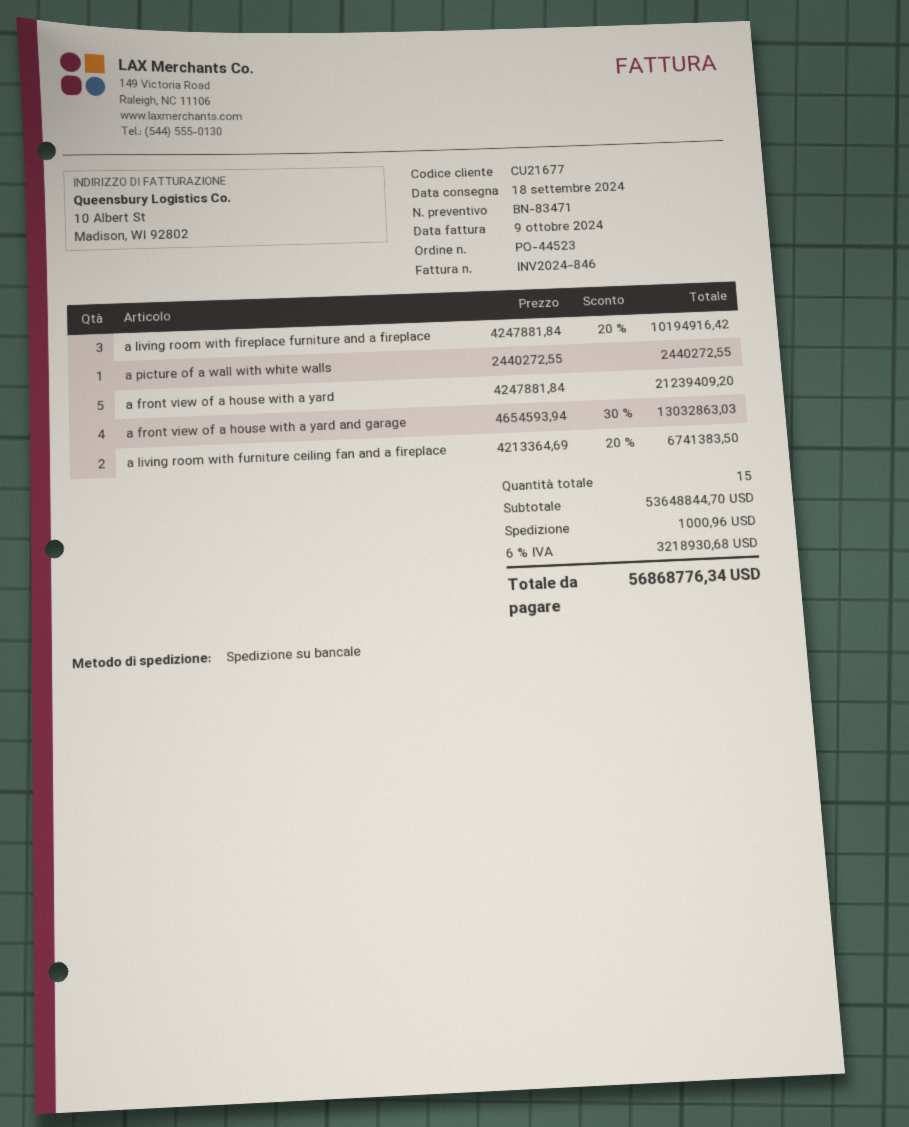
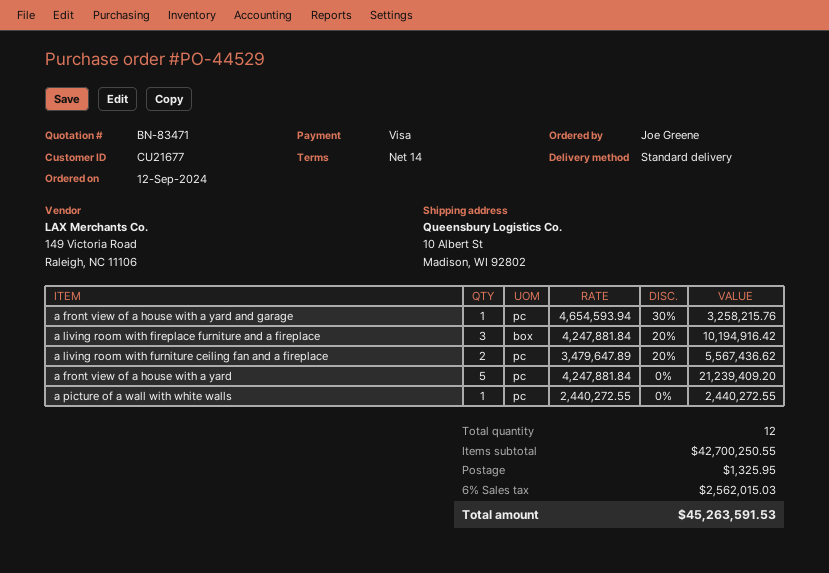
order number: PO-44523 -> PO-44529
shipping method: pallet freight -> standard
a front view of a house with a yard and garage: 4 x 4654593.94 - 30% = 13032863.03 -> 1 x 4654593.94 - 30% = 3258215.76
a living room with furniture ceiling fan and a fireplace: 2 x 4213364.69 - 20% = 6741383.50 -> 2 x 3479647.89 - 20% = 5567436.62
total quantity: 15 -> 12
subtotal: 53648844.70 -> 42700250.55
shipping: 1000.96 -> 1325.95
tax: 6% = 3218930.68 -> 6% = 2562015.03
total: 56868776.34 -> 45263591.53

